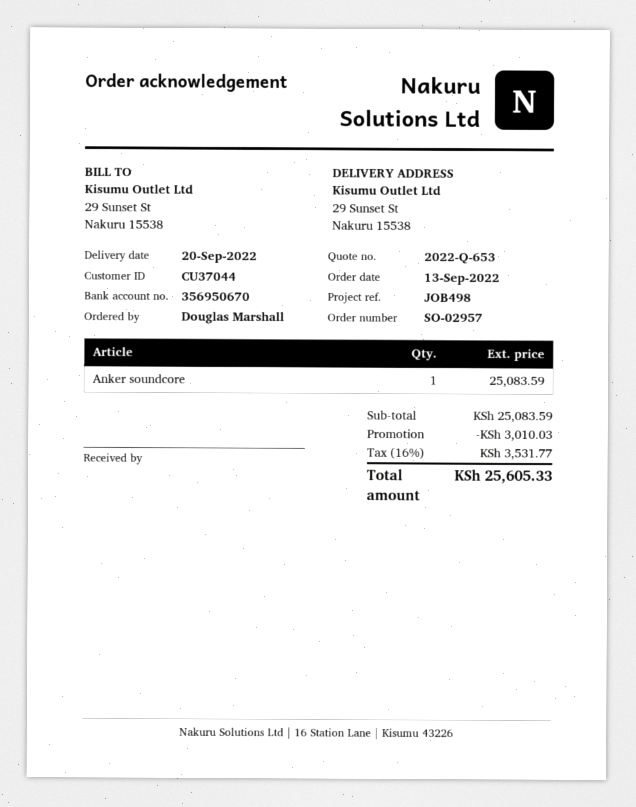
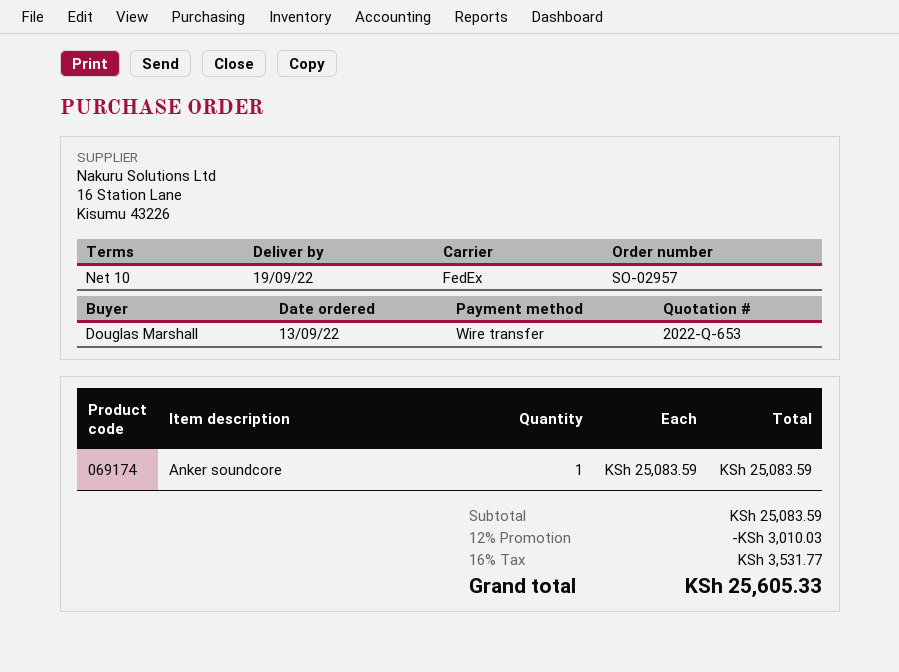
delivery date: 2022-09-20 -> 2022-09-19

